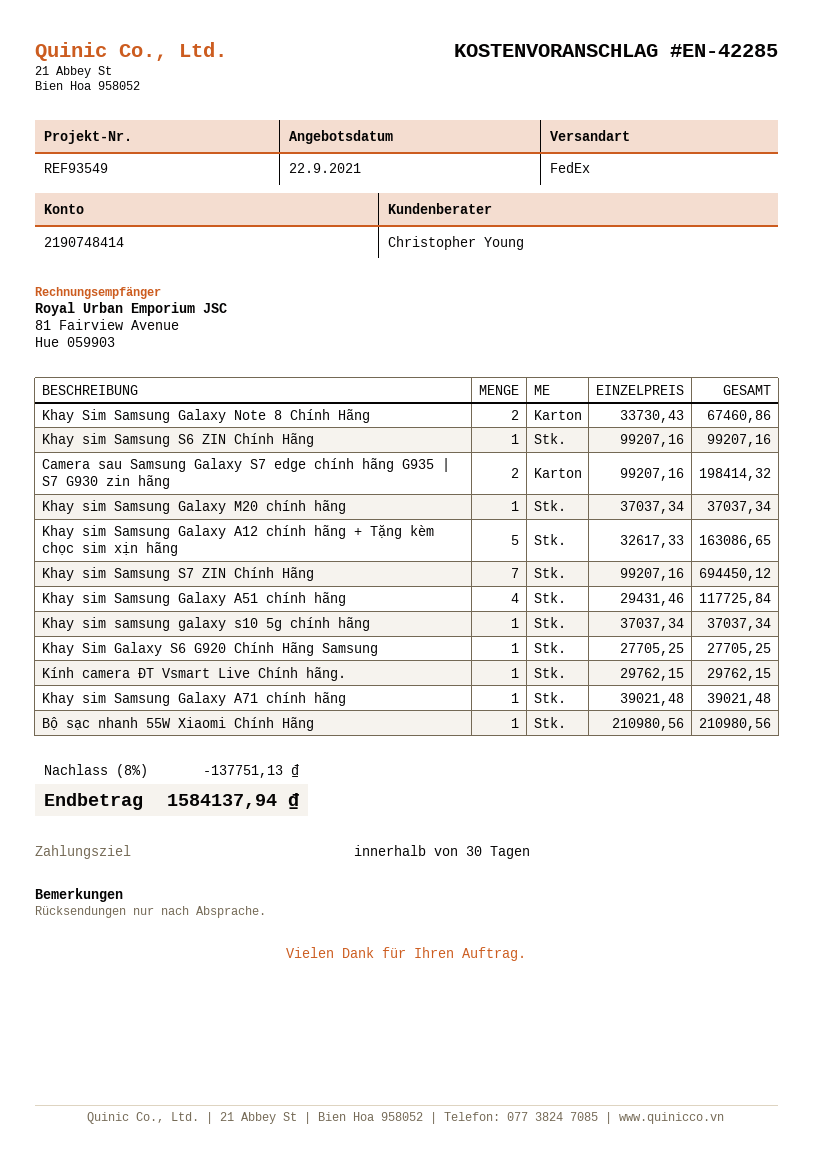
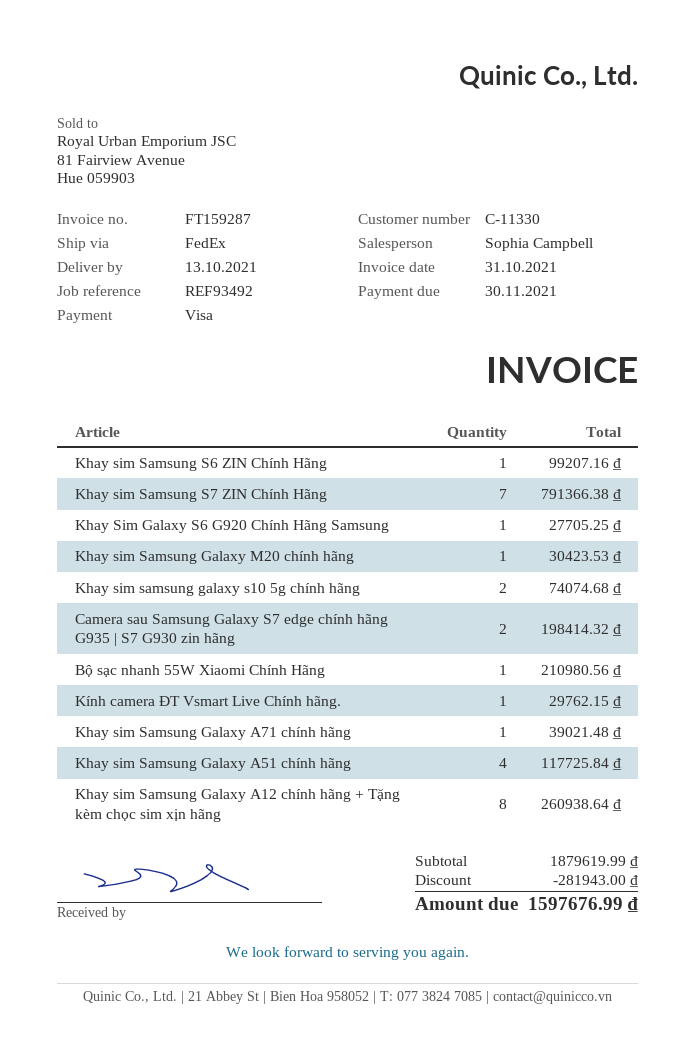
reference: REF93549 -> REF93492
sales rep: Christopher Young -> Sophia Campbell
Khay Sim Samsung Galaxy Note 8 Chính Hãng: 2 for 67460.86 -> none
Khay sim Samsung Galaxy M20 chính hãng: 1 for 37037.34 -> 1 for 30423.53
Khay sim Samsung Galaxy A12 chính hãng + Tặng kèm chọc sim xịn hãng: 5 for 163086.65 -> 8 for 260938.64
Khay sim Samsung S7 ZIN Chính Hãng: 7 for 694450.12 -> 7 for 791366.38
Khay sim samsung galaxy s10 5g chính hãng: 1 for 37037.34 -> 2 for 74074.68
discount: 137751.13 -> 281943.00
total: 1584137.94 -> 1597676.99

